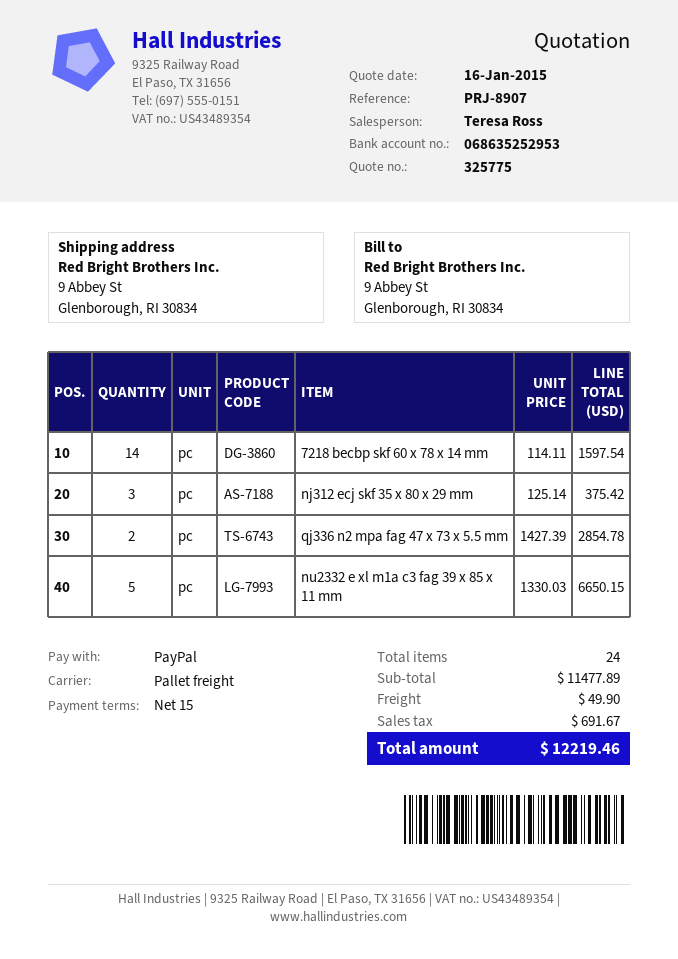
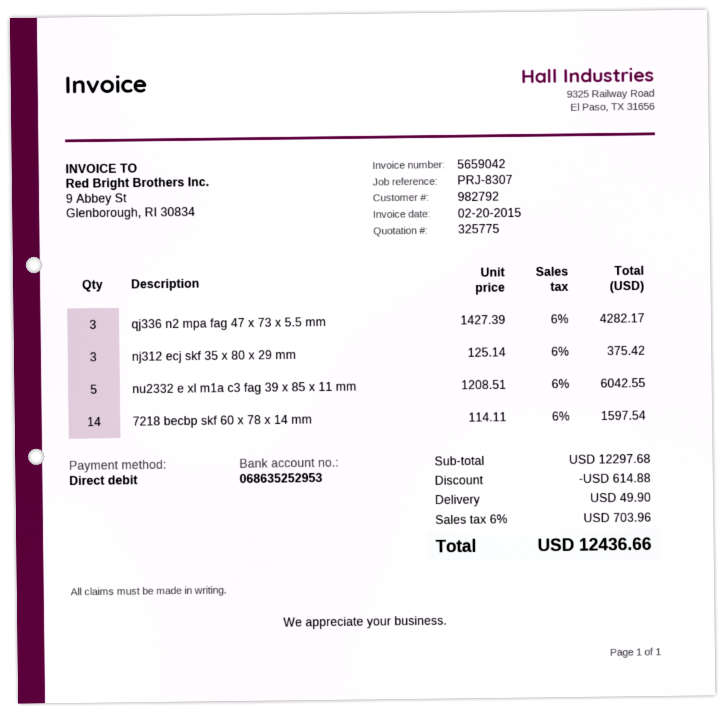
reference: PRJ-8907 -> PRJ-8307
payment method: PayPal -> direct debit
qj336 n2 mpa fag 47 x 73 x 5.5 mm: 2 x 1427.39 = 2854.78 -> 3 x 1427.39 = 4282.17
nu2332 e xl m1a c3 fag 39 x 85 x 11 mm: 5 x 1330.03 = 6650.15 -> 5 x 1208.51 = 6042.55
subtotal: 11477.89 -> 12297.68
discount: none -> 614.88
tax: 691.67 -> 703.96
total: 12219.46 -> 12436.66

